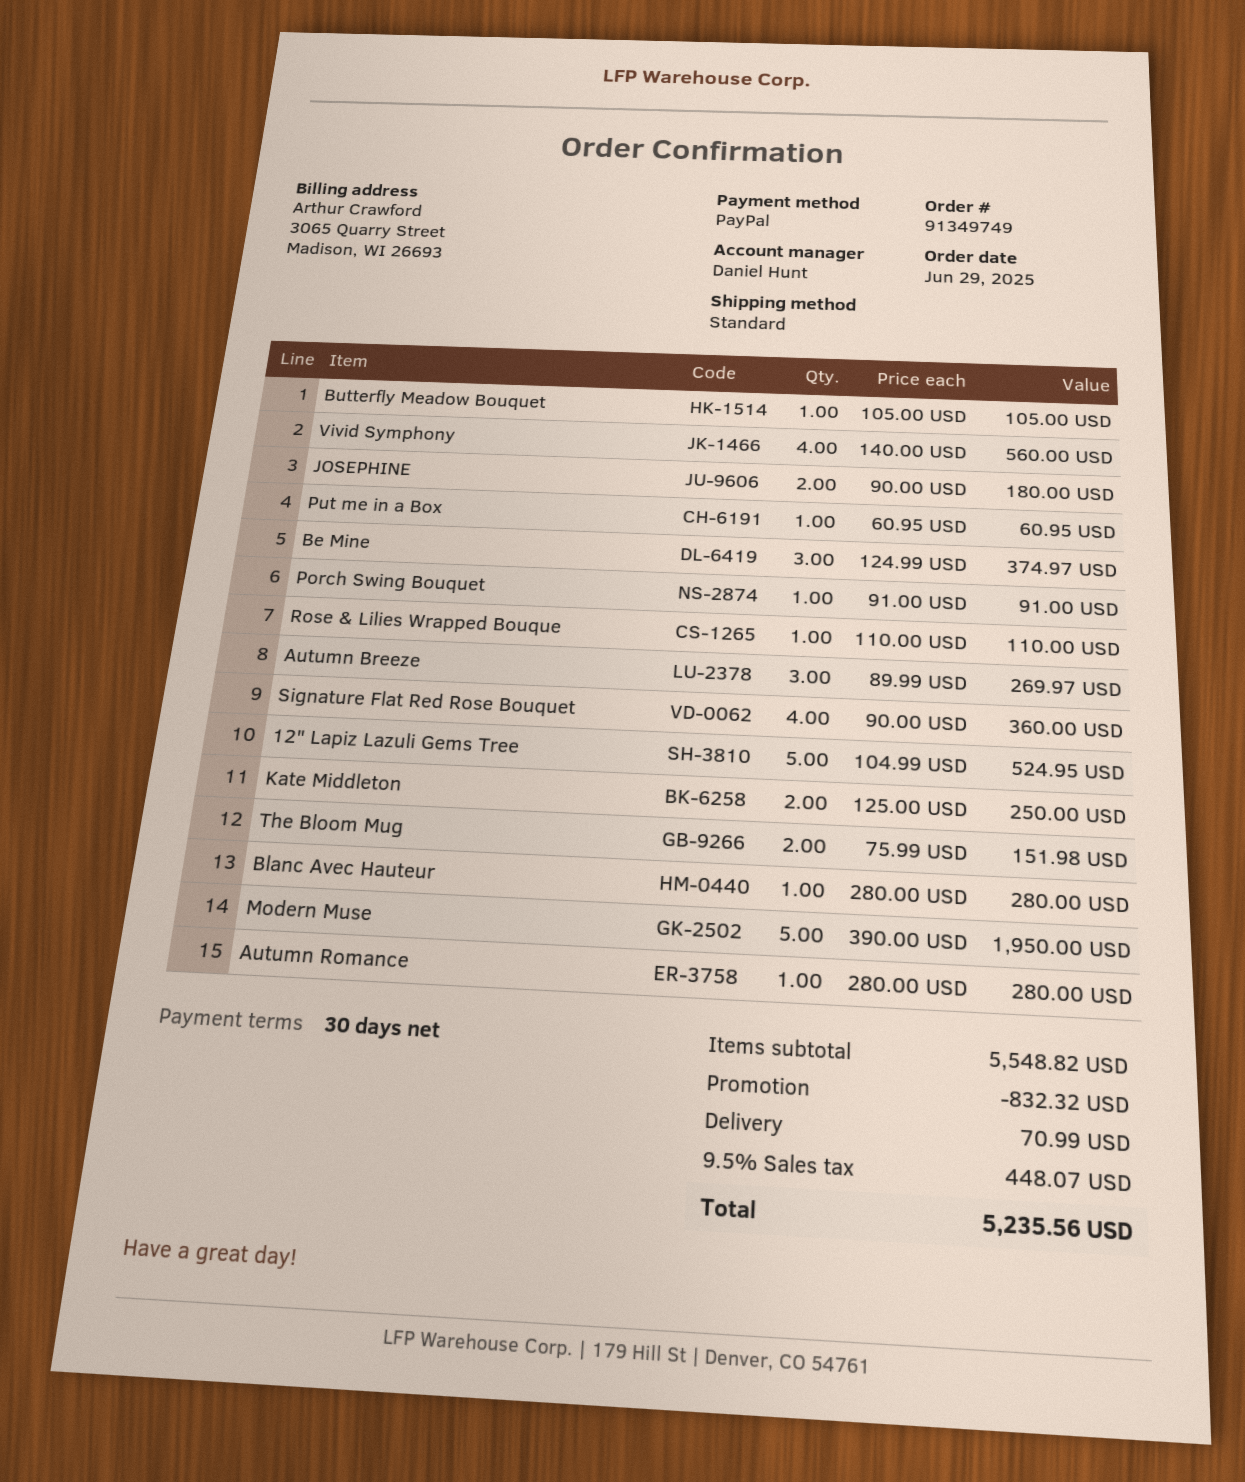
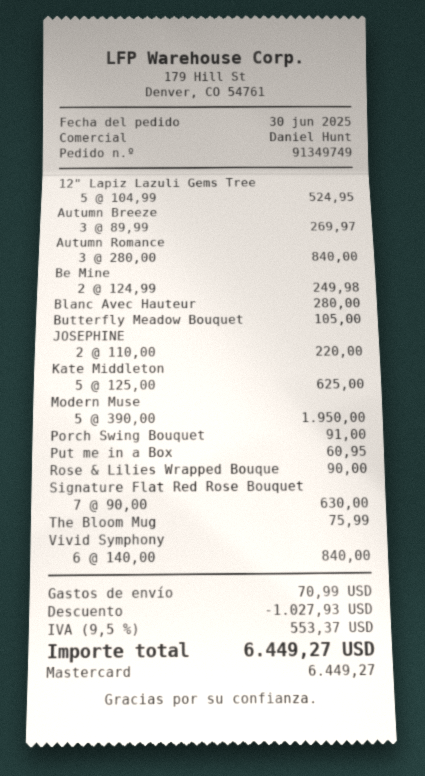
order date: 2025-06-29 -> 2025-06-30
payment method: PayPal -> Mastercard
Vivid Symphony: 4 x 140.00 = 560.00 -> 6 x 140.00 = 840.00
JOSEPHINE: 2 x 90.00 = 180.00 -> 2 x 110.00 = 220.00
Be Mine: 3 x 124.99 = 374.97 -> 2 x 124.99 = 249.98
Rose & Lilies Wrapped Bouque: 1 x 110.00 = 110.00 -> 1 x 90.00 = 90.00
Signature Flat Red Rose Bouquet: 4 x 90.00 = 360.00 -> 7 x 90.00 = 630.00
Kate Middleton: 2 x 125.00 = 250.00 -> 5 x 125.00 = 625.00
The Bloom Mug: 2 x 75.99 = 151.98 -> 1 x 75.99 = 75.99
Autumn Romance: 1 x 280.00 = 280.00 -> 3 x 280.00 = 840.00
discount: 832.32 -> 1027.93
tax: 9.5% = 448.07 -> 9.5% = 553.37
total: 5235.56 -> 6449.27

